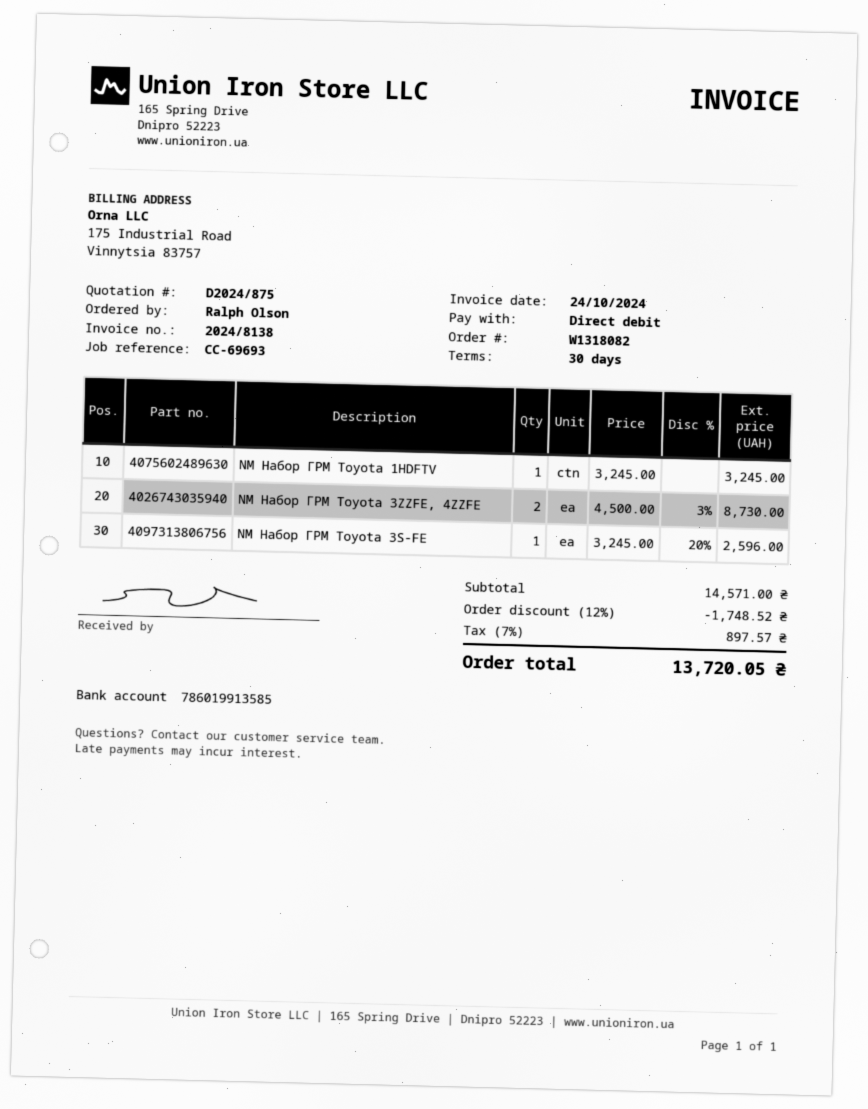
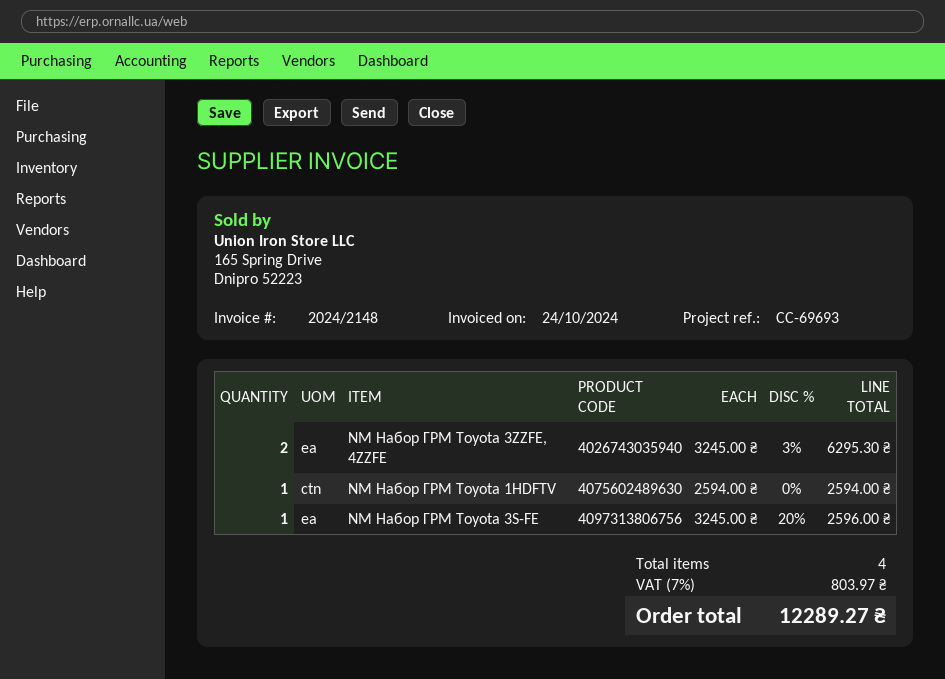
invoice number: 2024/8138 -> 2024/2148
NM Набор ГРМ Toyota 1HDFTV: 1 x 3245.00 = 3245.00 -> 1 x 2594.00 = 2594.00
NM Набор ГРМ Toyota 3ZZFE, 4ZZFE: 2 x 4500.00 - 3% = 8730.00 -> 2 x 3245.00 - 3% = 6295.30
discount: 12% = 1748.52 -> none
tax: 7% = 897.57 -> 7% = 803.97
total: 13720.05 -> 12289.27

